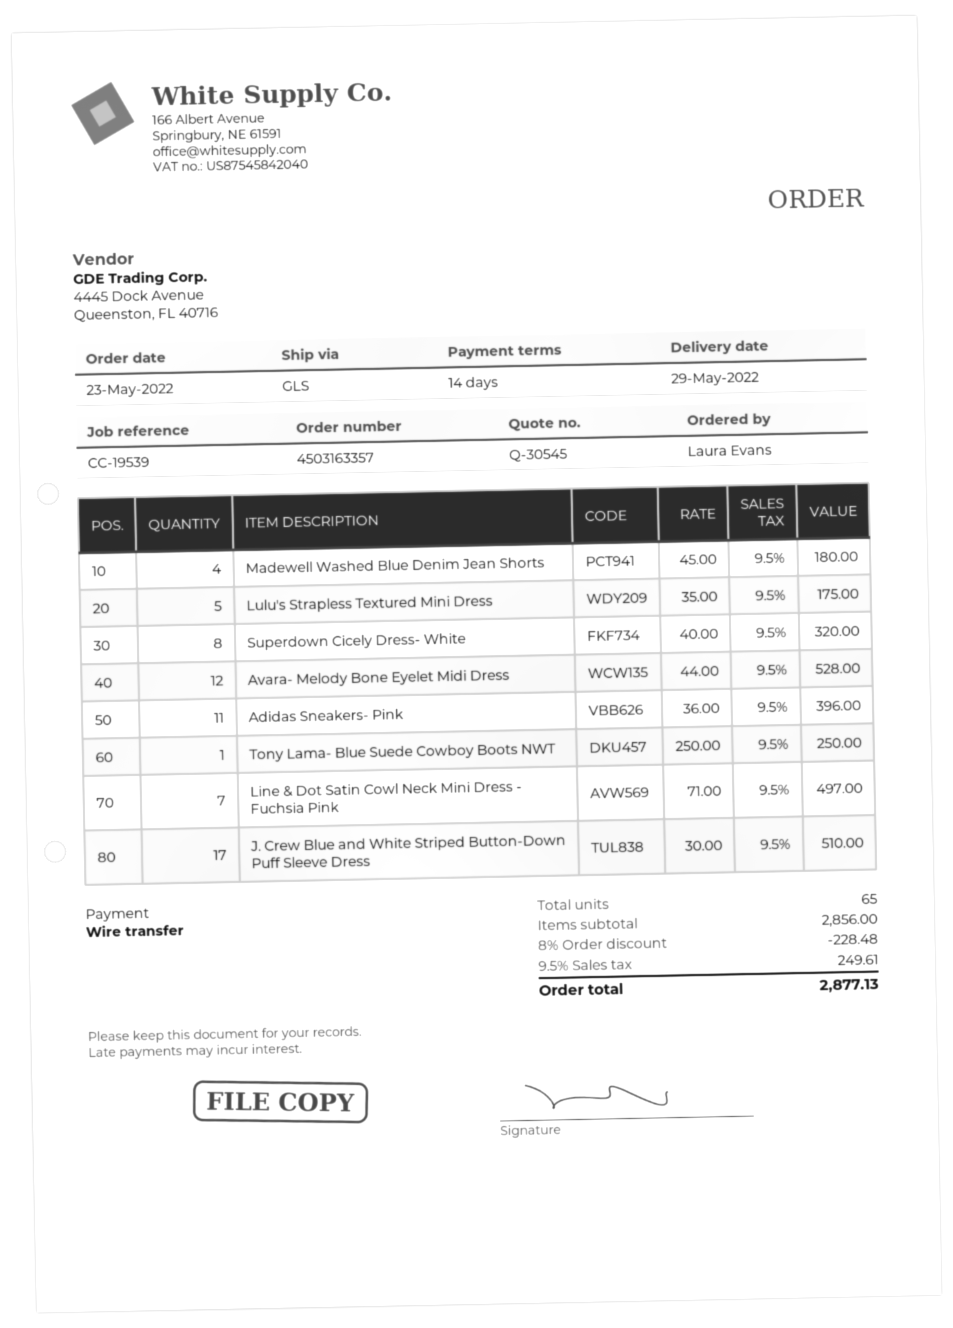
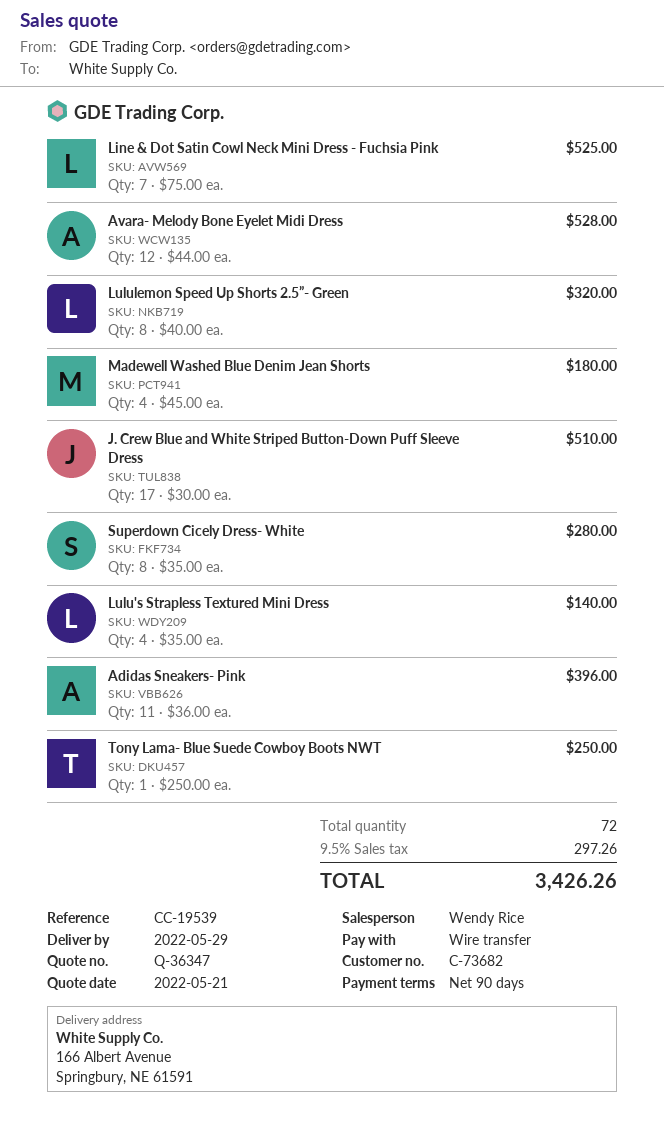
quote number: Q-30545 -> Q-36347
payment terms: 14 days -> 90 days
Lulu's Strapless Textured Mini Dress: 5 x 35.00 = 175.00 -> 4 x 35.00 = 140.00
Superdown Cicely Dress- White: 8 x 40.00 = 320.00 -> 8 x 35.00 = 280.00
Line & Dot Satin Cowl Neck Mini Dress - Fuchsia Pink: 7 x 71.00 = 497.00 -> 7 x 75.00 = 525.00
Lululemon Speed Up Shorts 2.5”- Green: none -> 8 x 40.00 = 320.00
total quantity: 65 -> 72
discount: 8% = 228.48 -> none
tax: 9.5% = 249.61 -> 9.5% = 297.26
total: 2877.13 -> 3426.26

